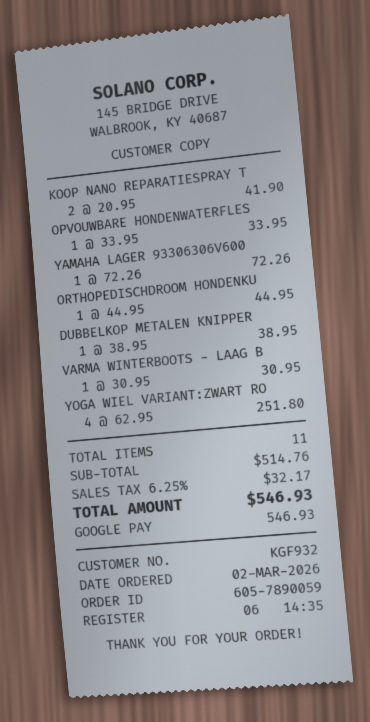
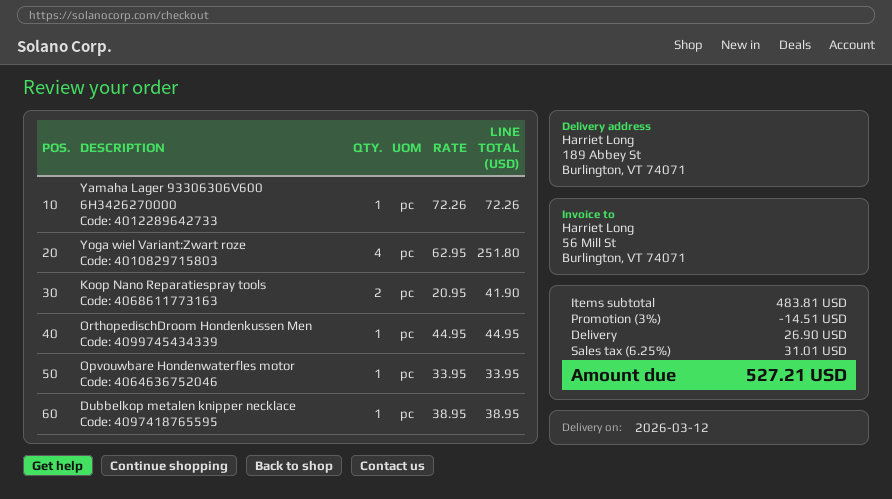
VARMA WINTERBOOTS - LAAG B: 1 x 30.95 = 30.95 -> none
subtotal: 514.76 -> 483.81
discount: none -> 3% = 14.51
shipping: none -> 26.90
tax: 6.25% = 32.17 -> 6.25% = 31.01
total: 546.93 -> 527.21

